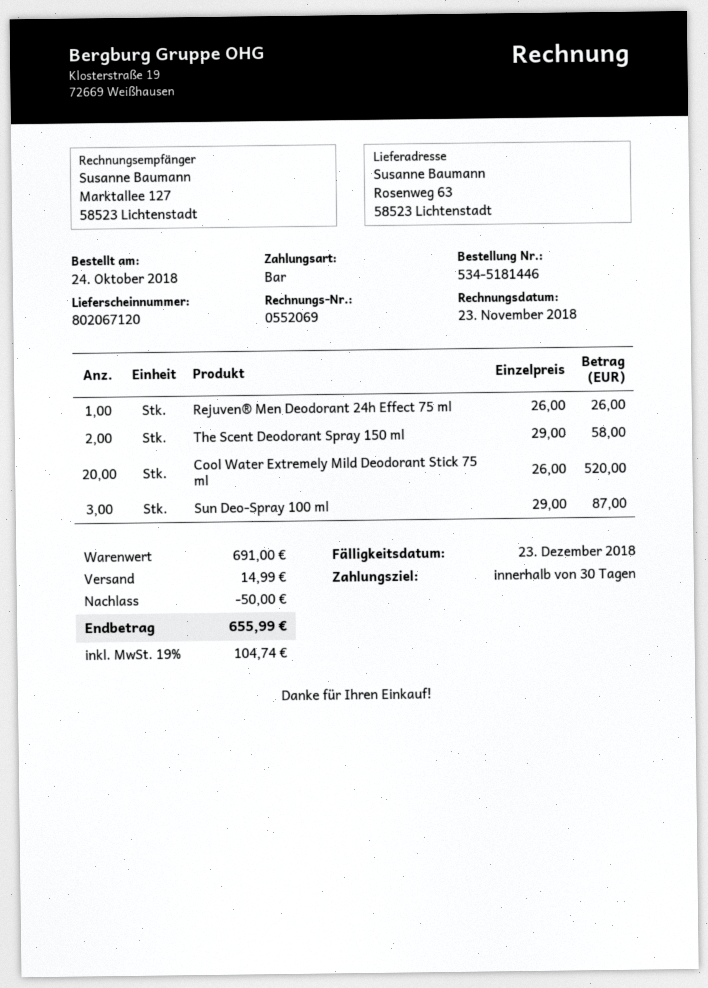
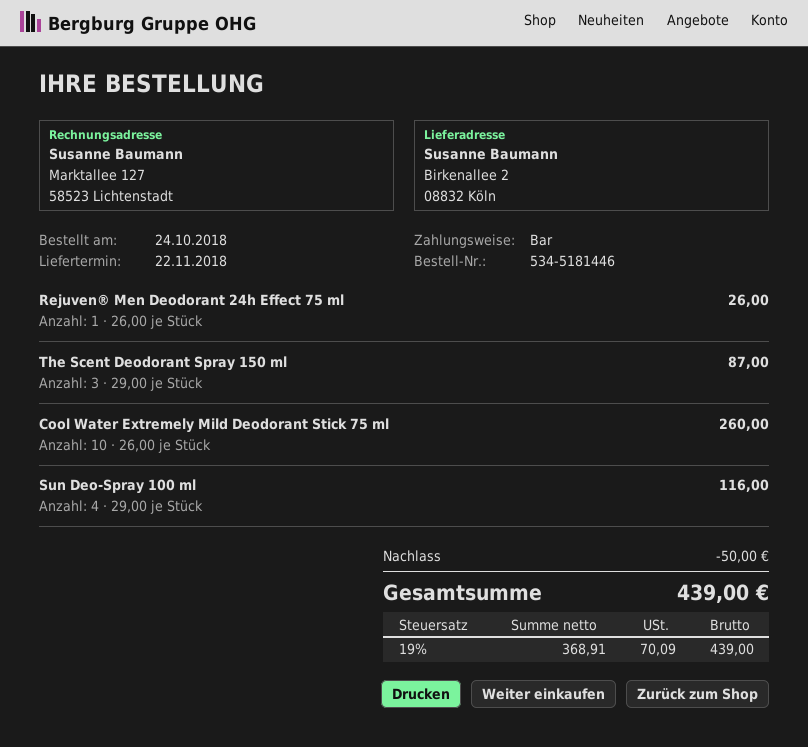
ship to: Rosenweg 63, 58523 Lichtenstadt -> Birkenallee 2, 08832 Köln
The Scent Deodorant Spray 150 ml: 2 x 29.00 = 58.00 -> 3 x 29.00 = 87.00
Cool Water Extremely Mild Deodorant Stick 75 ml: 20 x 26.00 = 520.00 -> 10 x 26.00 = 260.00
Sun Deo-Spray 100 ml: 3 x 29.00 = 87.00 -> 4 x 29.00 = 116.00
shipping: 14.99 -> none
tax: 19% = 104.74 -> 19% = 70.09
total: 655.99 -> 439.00

